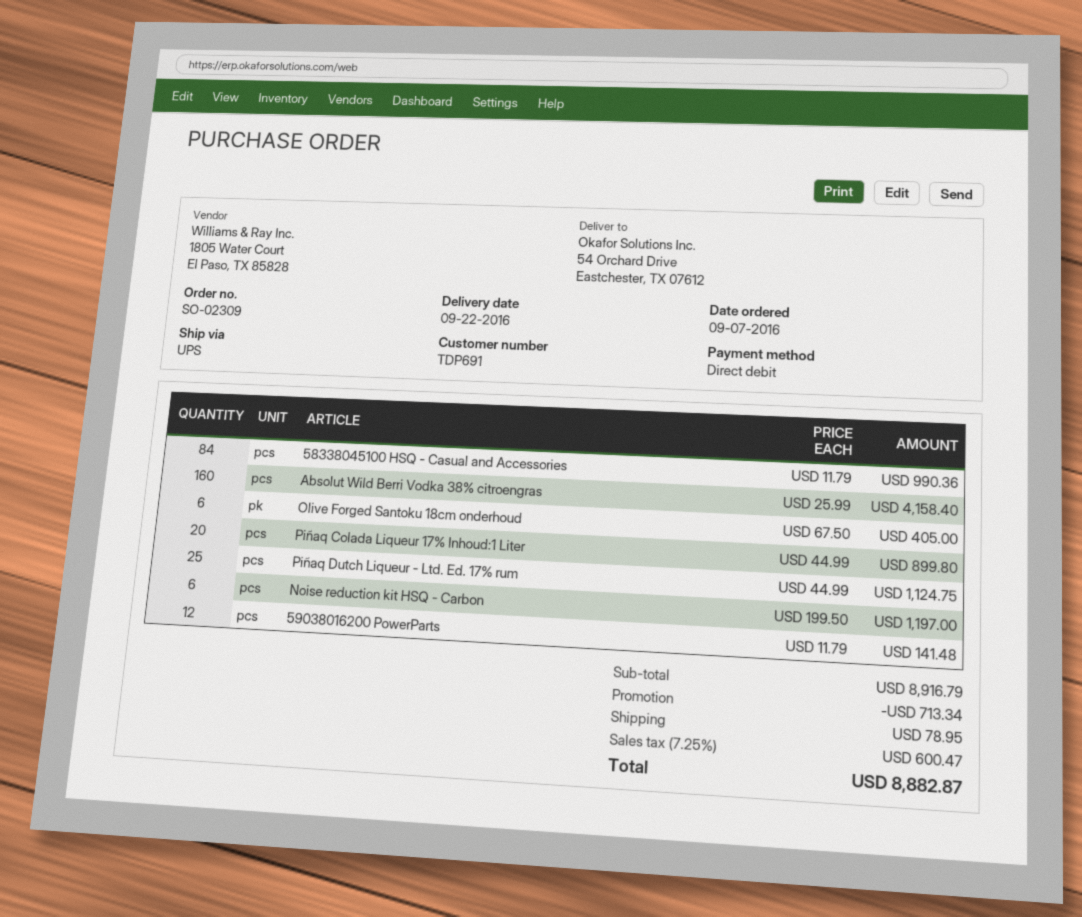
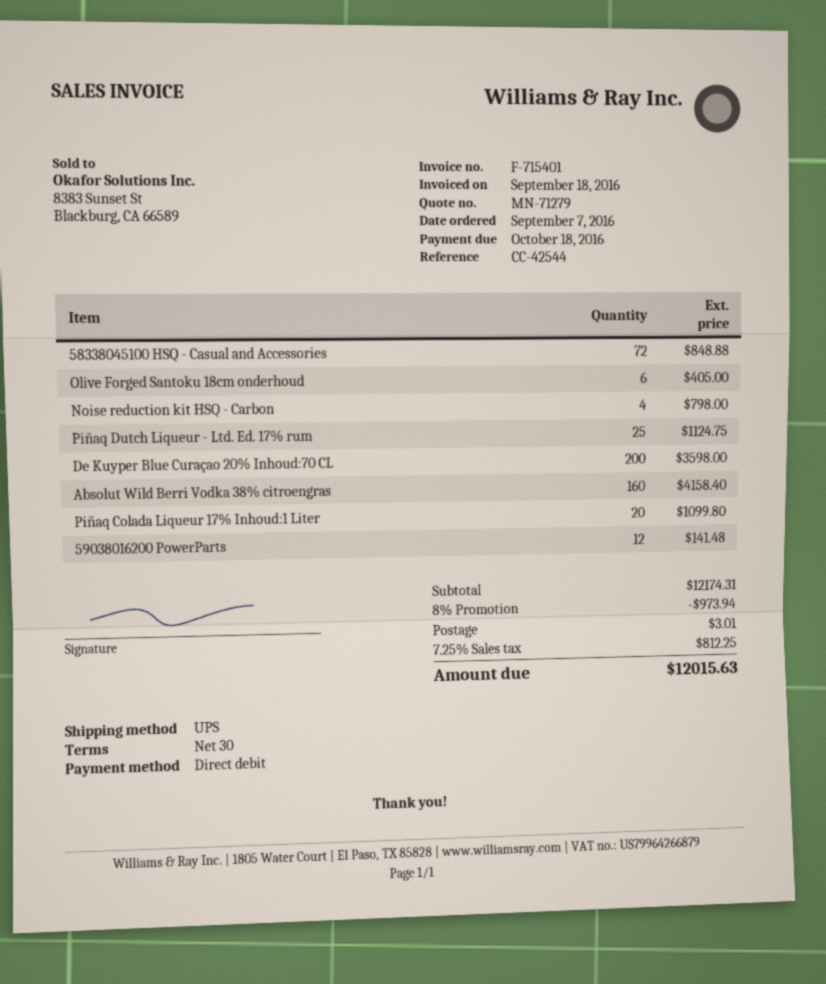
58338045100 HSQ - Casual and Accessories: 84 for 990.36 -> 72 for 848.88
Piñaq Colada Liqueur 17% Inhoud:1 Liter: 20 for 899.80 -> 20 for 1099.80
Noise reduction kit HSQ - Carbon: 6 for 1197.00 -> 4 for 798.00
De Kuyper Blue Curaçao 20% Inhoud:70 CL: none -> 200 for 3598.00
subtotal: 8916.79 -> 12174.31
discount: 713.34 -> 973.94
shipping: 78.95 -> 3.01
tax: 7.25% = 600.47 -> 7.25% = 812.25
total: 8882.87 -> 12015.63

